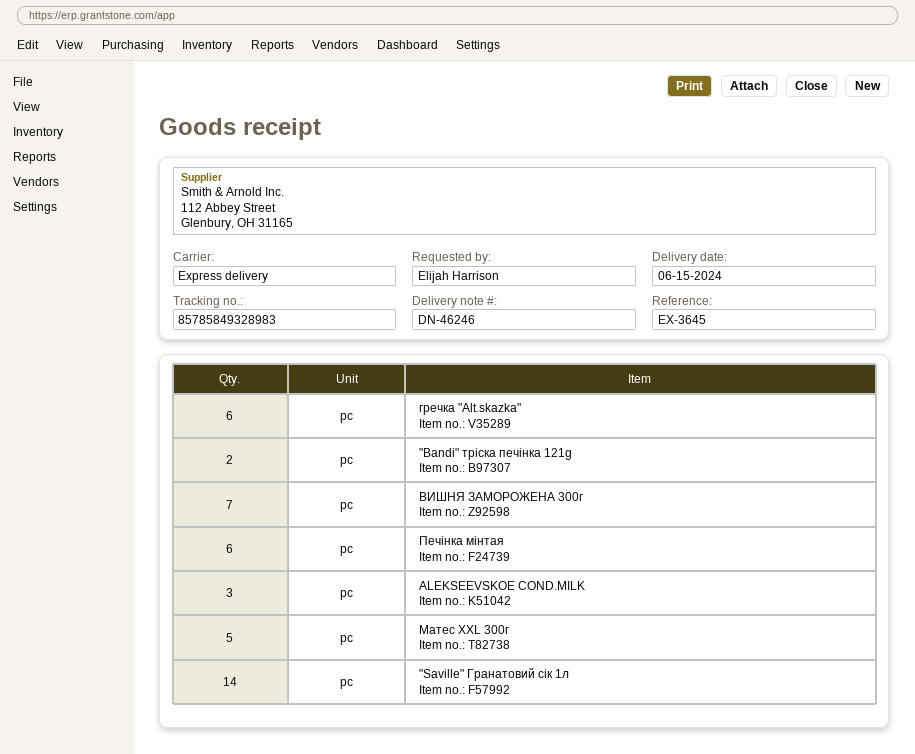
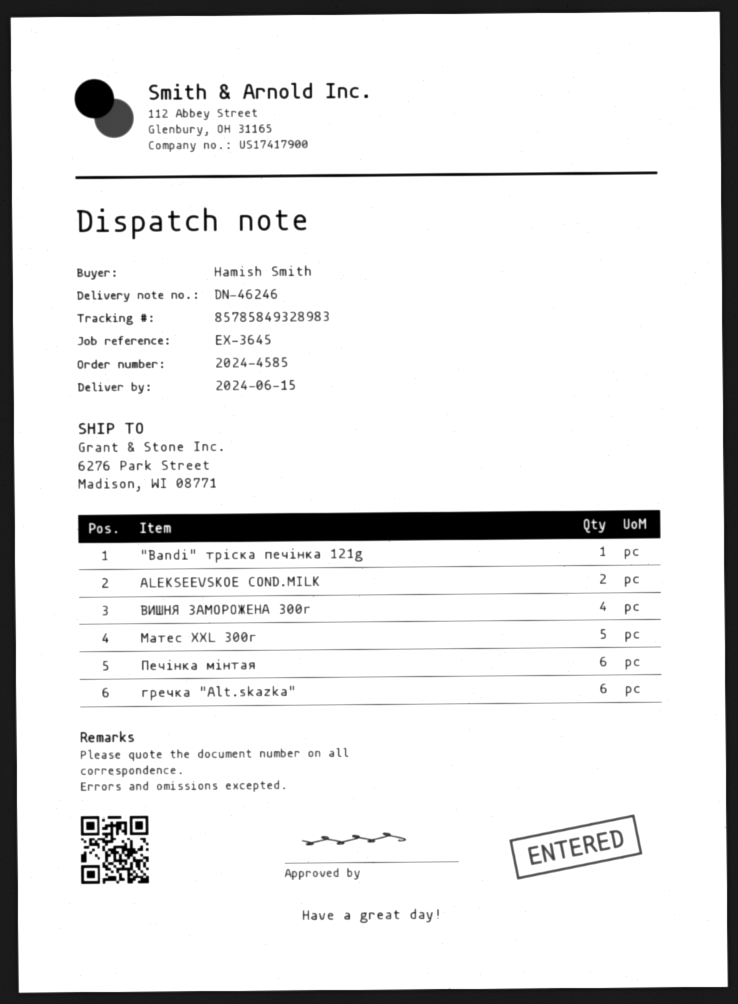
ordered by: Elijah Harrison -> Hamish Smith
"Bandi" тріска печінка 121g: 2 -> 1
ВИШНЯ ЗАМОРОЖЕНА 300г: 7 -> 4
ALEKSEEVSKOE COND.MILK: 3 -> 2
"Saville" Гранатовий сік 1л: 14 -> none

